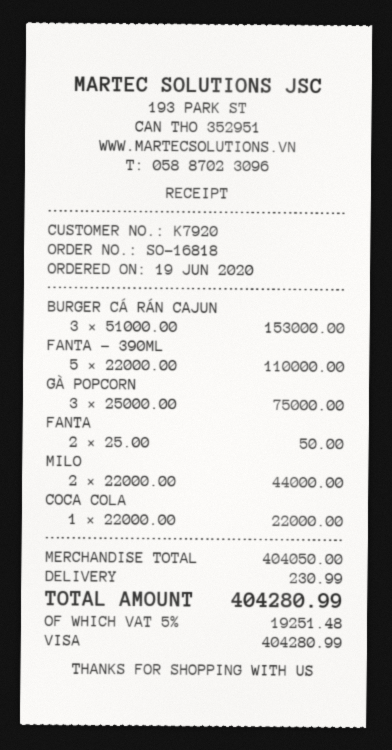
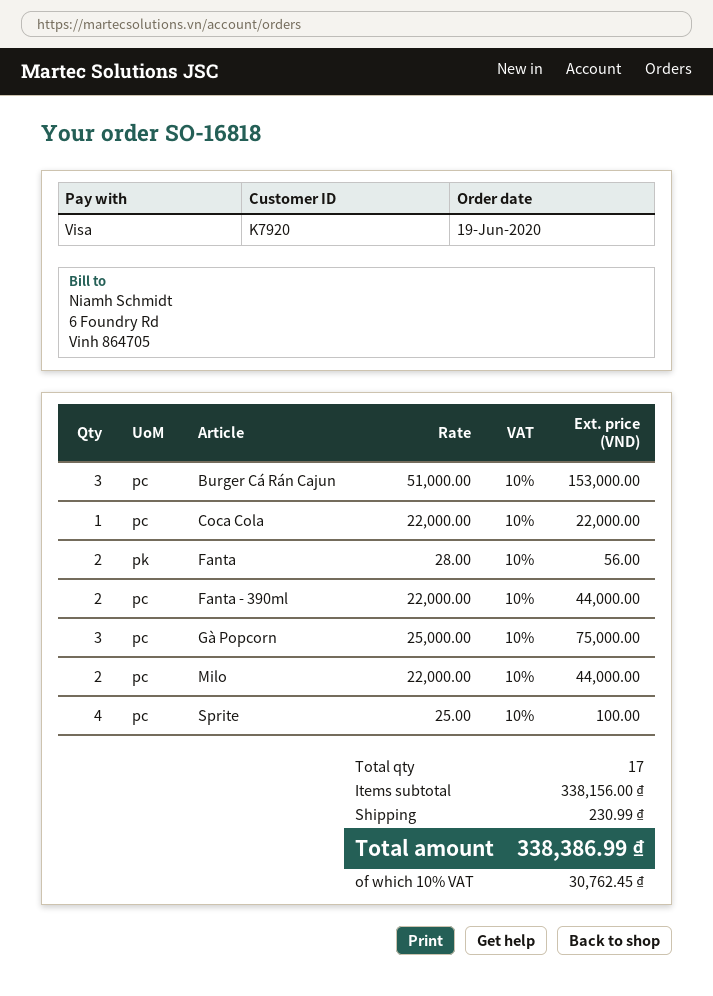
FANTA - 390ML: 5 x 22000.00 = 110000.00 -> 2 x 22000.00 = 44000.00
FANTA: 2 x 25.00 = 50.00 -> 2 x 28.00 = 56.00
Sprite: none -> 4 x 25.00 = 100.00
subtotal: 404050.00 -> 338156.00
tax: 5% = 19251.48 -> 10% = 30762.45
total: 404280.99 -> 338386.99

